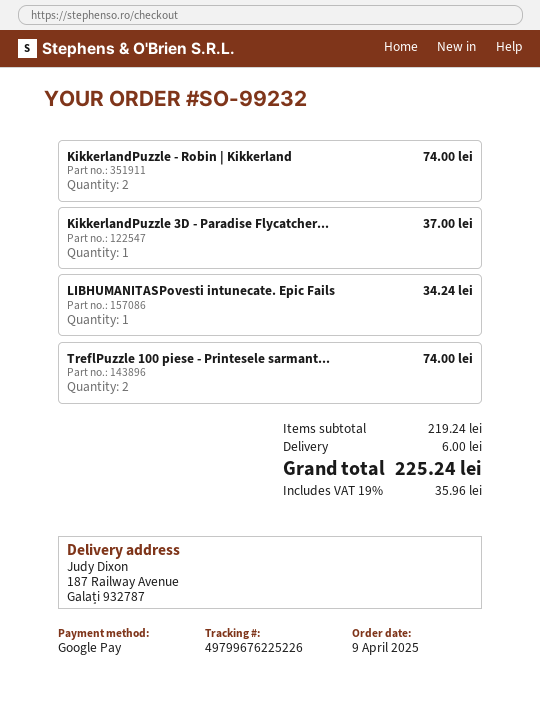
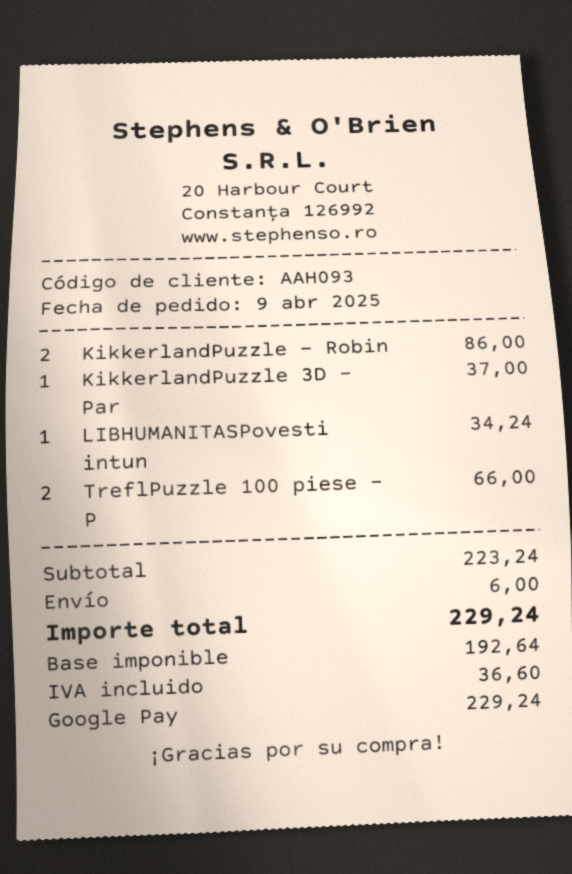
KikkerlandPuzzle - Robin | Kikkerland: 2 for 74.00 -> 2 for 86.00
TreflPuzzle 100 piese - Printesele sarmant...: 2 for 74.00 -> 2 for 66.00
subtotal: 219.24 -> 223.24
tax: 35.96 -> 36.60
total: 225.24 -> 229.24

